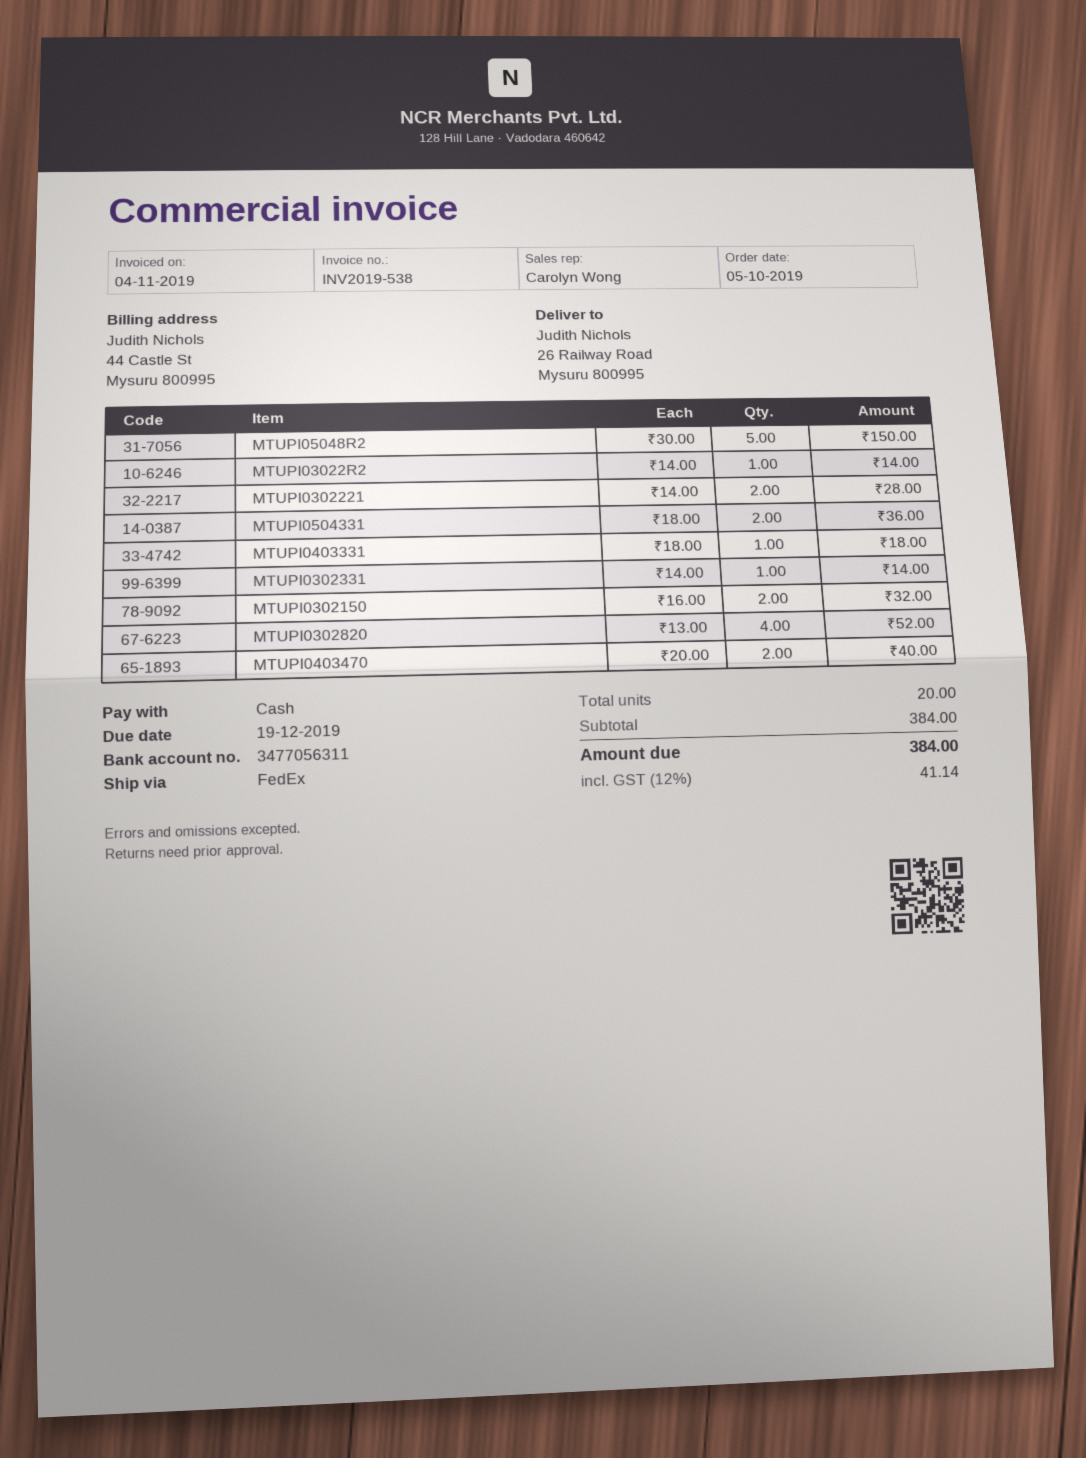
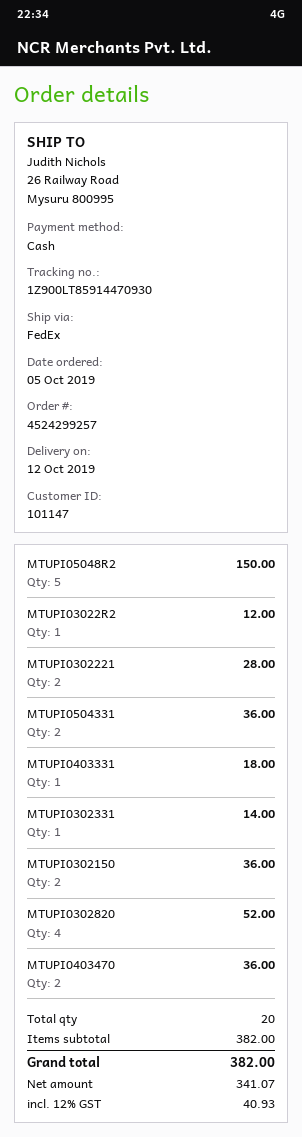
MTUPI03022R2: 1 for 14.00 -> 1 for 12.00
MTUPI0302150: 2 for 32.00 -> 2 for 36.00
MTUPI0403470: 2 for 40.00 -> 2 for 36.00
subtotal: 384.00 -> 382.00
tax: 12% = 41.14 -> 12% = 40.93
total: 384.00 -> 382.00

